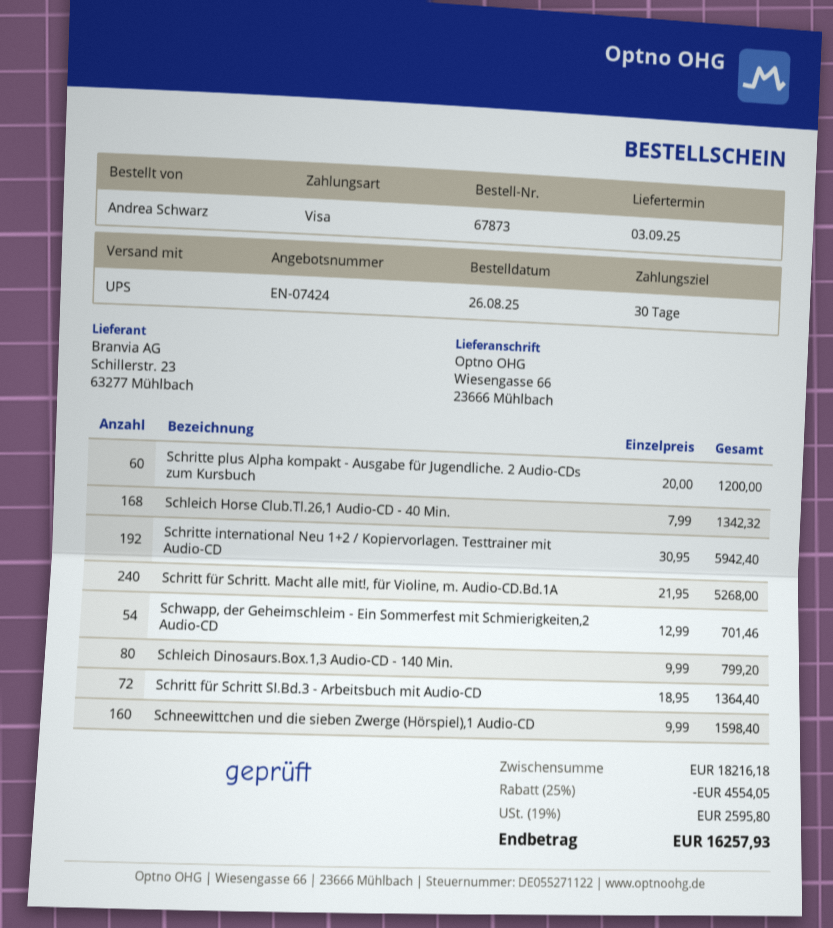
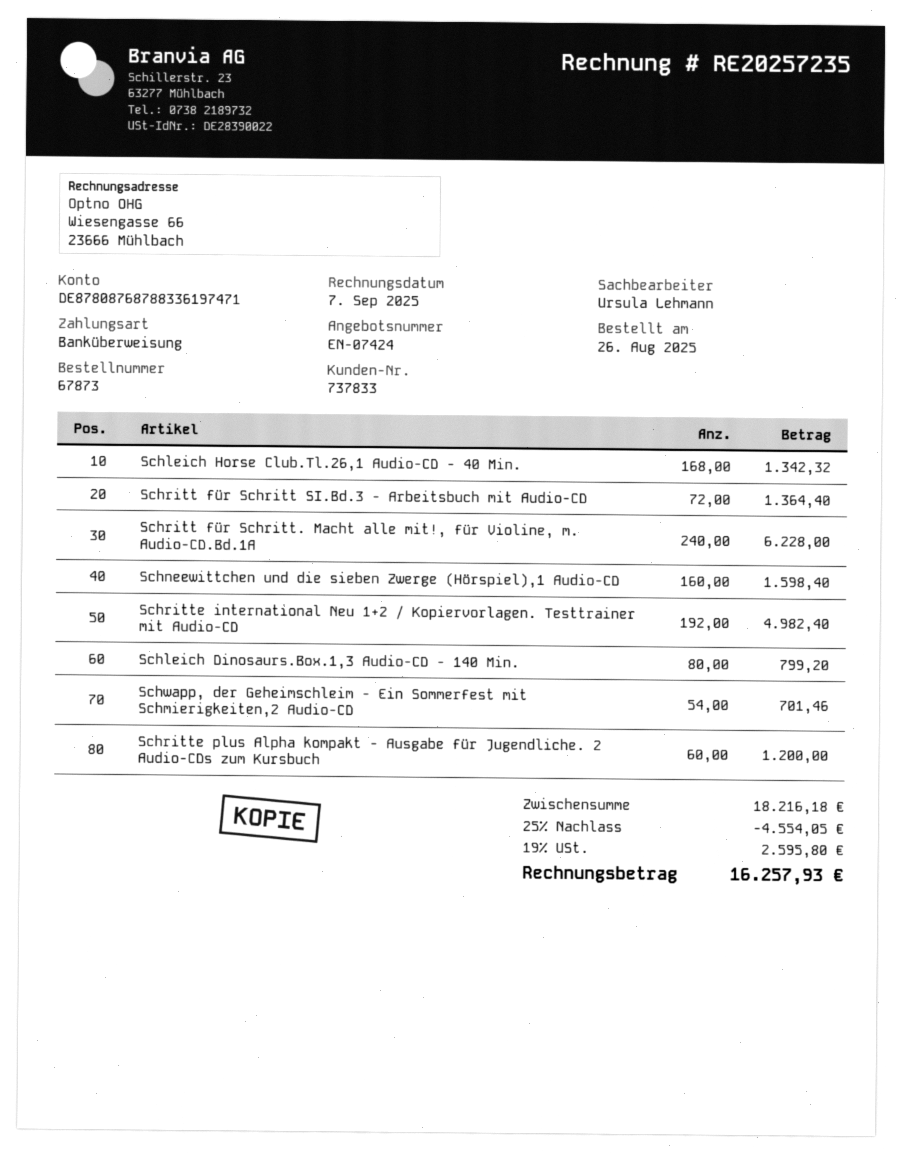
payment method: Visa -> bank transfer
Schritte international Neu 1+2 / Kopiervorlagen. Testtrainer mit Audio-CD: 192 for 5942.40 -> 192 for 4982.40
Schritt für Schritt. Macht alle mit!, für Violine, m. Audio-CD.Bd.1A: 240 for 5268.00 -> 240 for 6228.00

